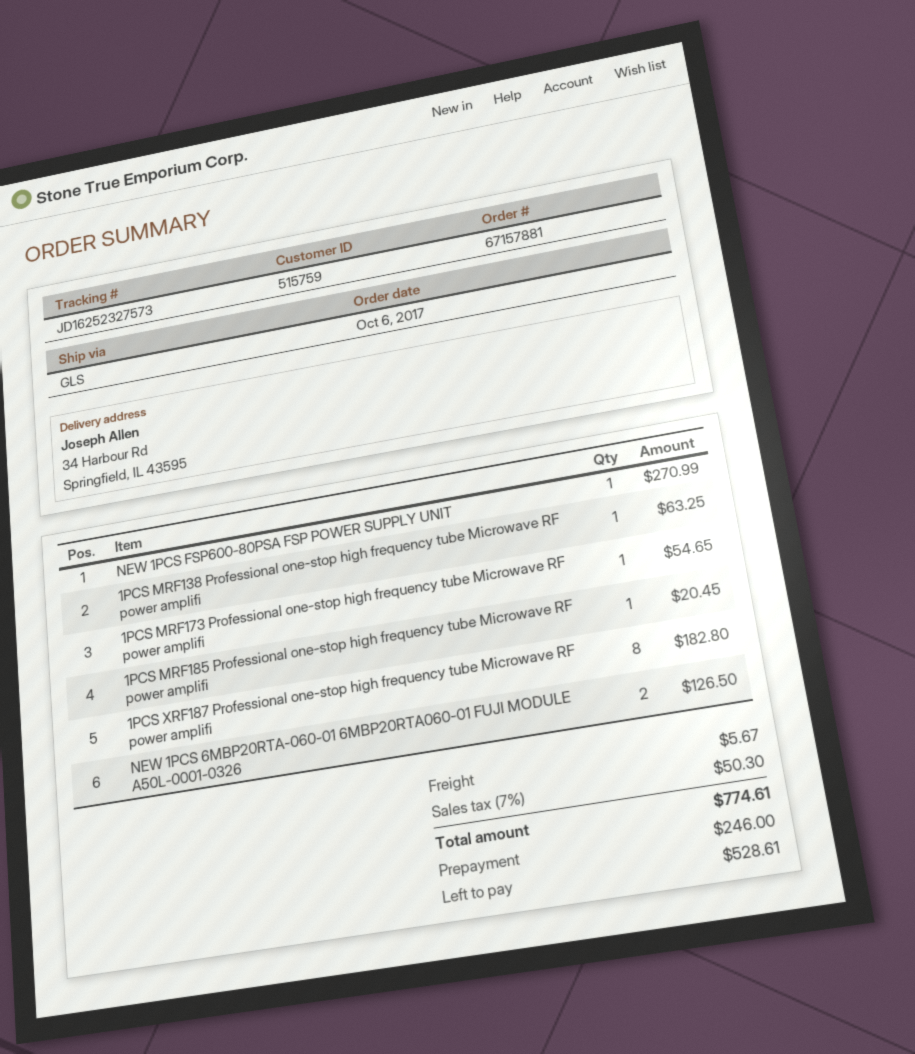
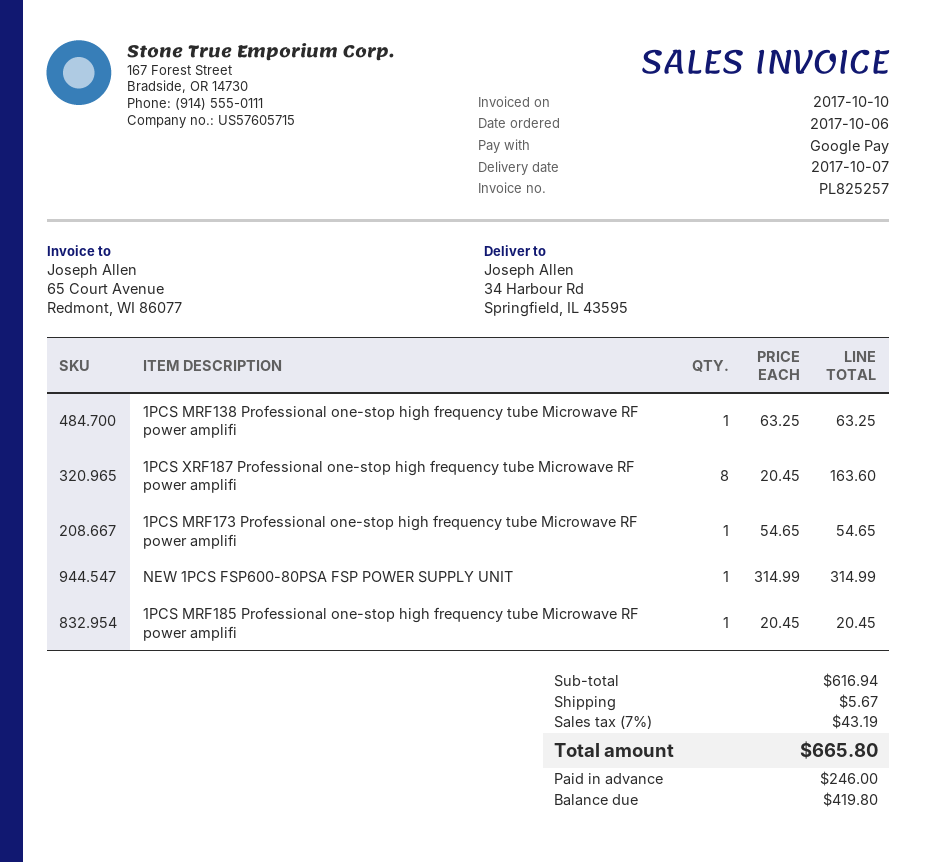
NEW 1PCS FSP600-80PSA FSP POWER SUPPLY UNIT: 1 for 270.99 -> 1 for 314.99
1PCS XRF187 Professional one-stop high frequency tube Microwave RF power amplifi: 8 for 182.80 -> 8 for 163.60
NEW 1PCS 6MBP20RTA-060-01 6MBP20RTA060-01 FUJI MODULE A50L-0001-0326: 2 for 126.50 -> none
tax: 7% = 50.30 -> 7% = 43.19
total: 774.61 -> 665.80
balance: 528.61 -> 419.80

